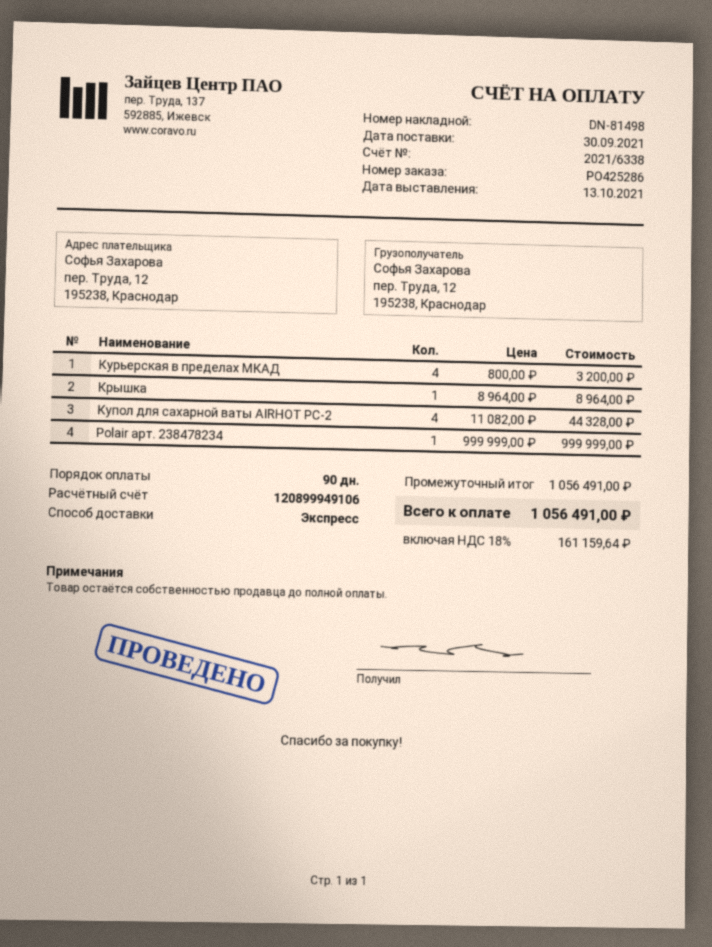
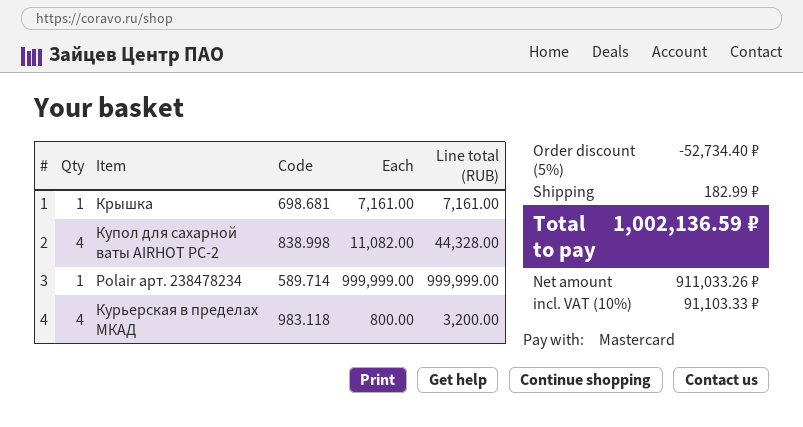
Крышка: 1 x 8964.00 = 8964.00 -> 1 x 7161.00 = 7161.00
discount: none -> 5% = 52734.40
shipping: none -> 182.99
tax: 18% = 161159.64 -> 10% = 91103.33
total: 1056491.00 -> 1002136.59

